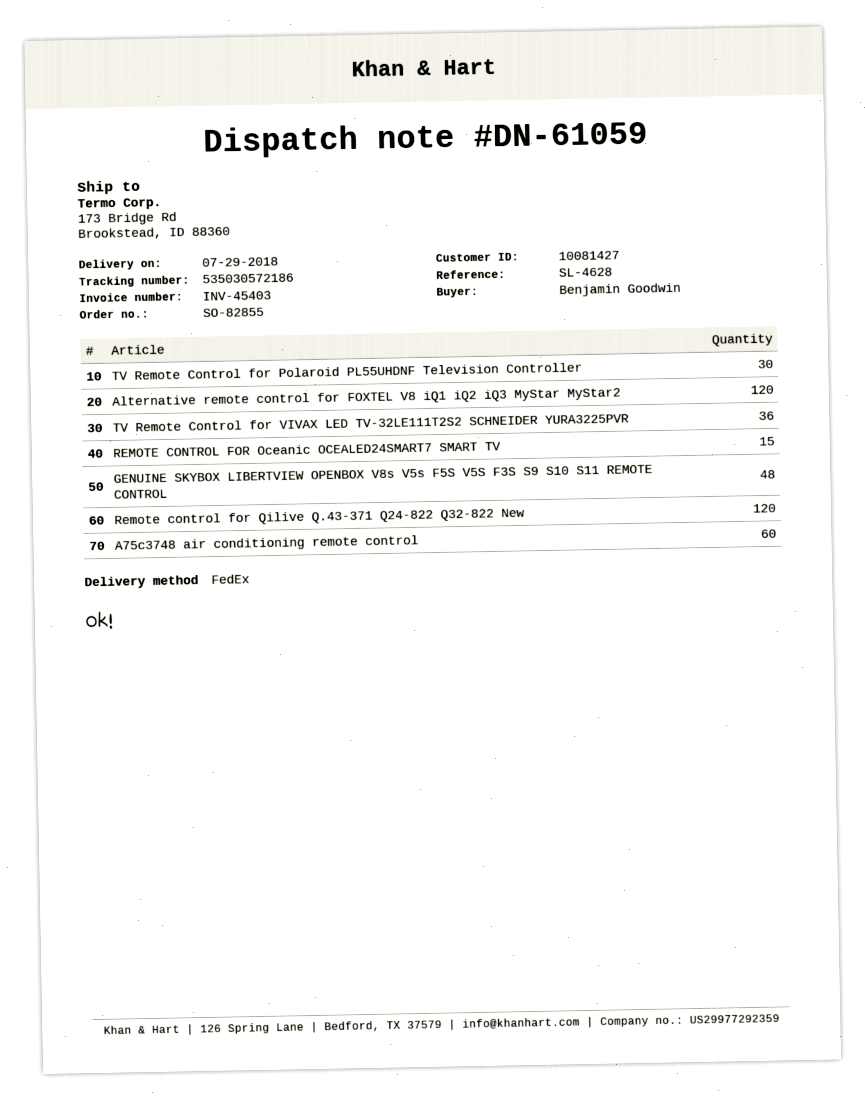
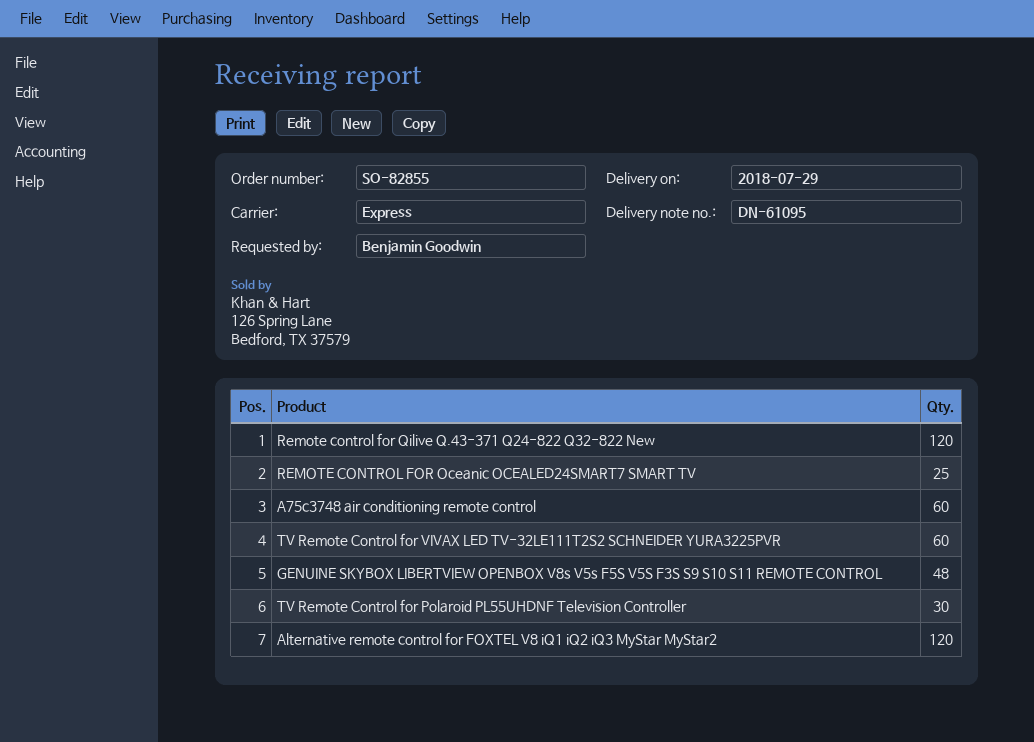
delivery note number: DN-61059 -> DN-61095
shipping method: FedEx -> express
TV Remote Control for VIVAX LED TV-32LE111T2S2 SCHNEIDER YURA3225PVR: 36 -> 60
REMOTE CONTROL FOR Oceanic OCEALED24SMART7 SMART TV: 15 -> 25

